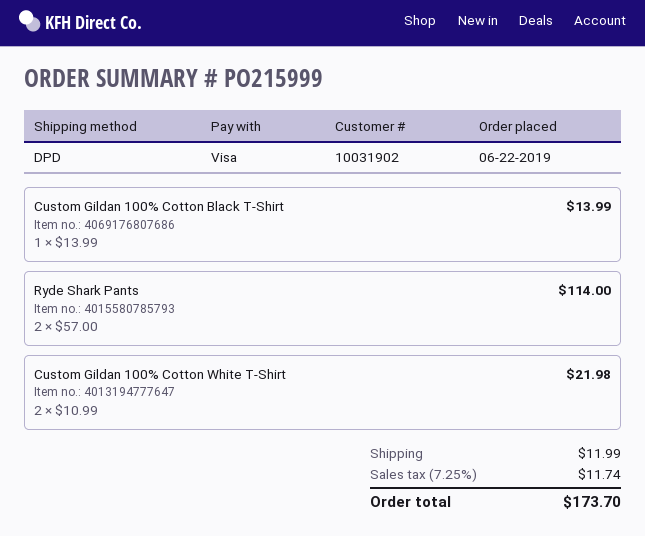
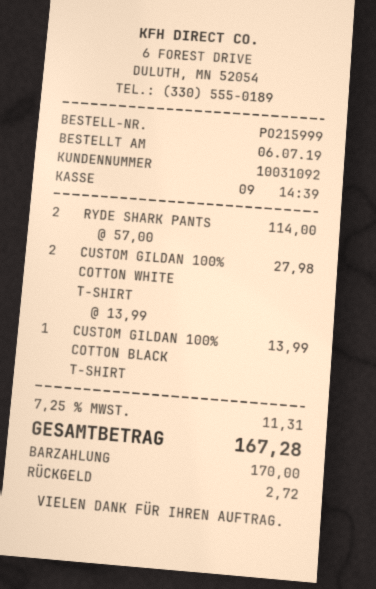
order date: 2019-06-22 -> 2019-07-06
customer number: 10031902 -> 10031092
payment method: Visa -> cash
Custom Gildan 100% Cotton White T-Shirt: 2 x 10.99 = 21.98 -> 2 x 13.99 = 27.98
shipping: 11.99 -> none
tax: 7.25% = 11.74 -> 7.25% = 11.31
total: 173.70 -> 167.28

